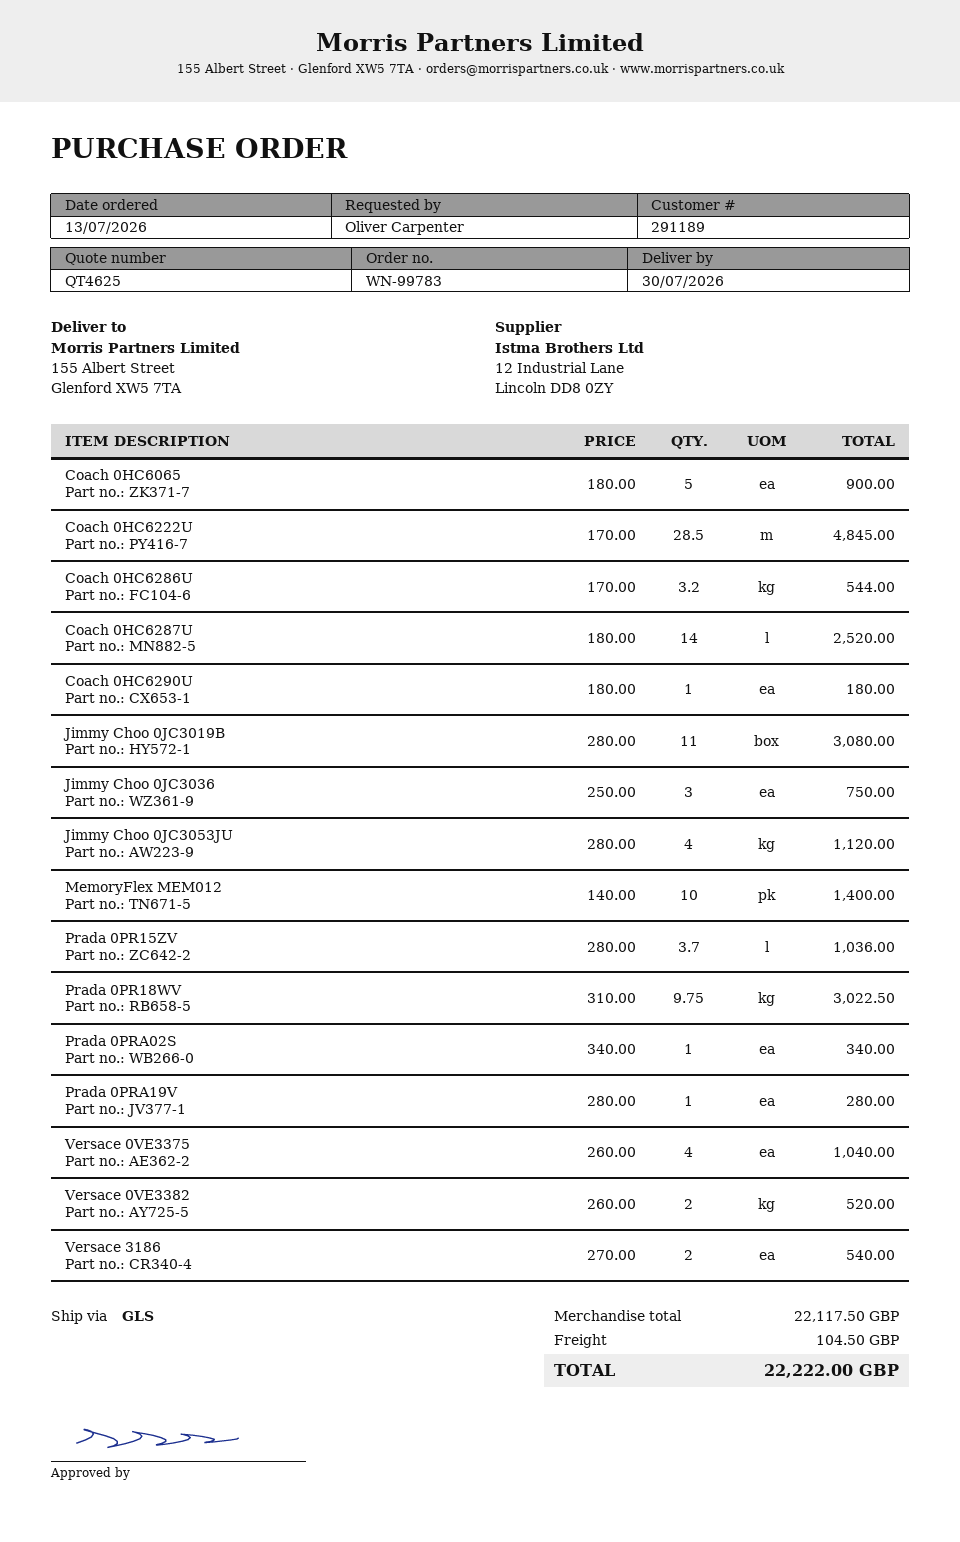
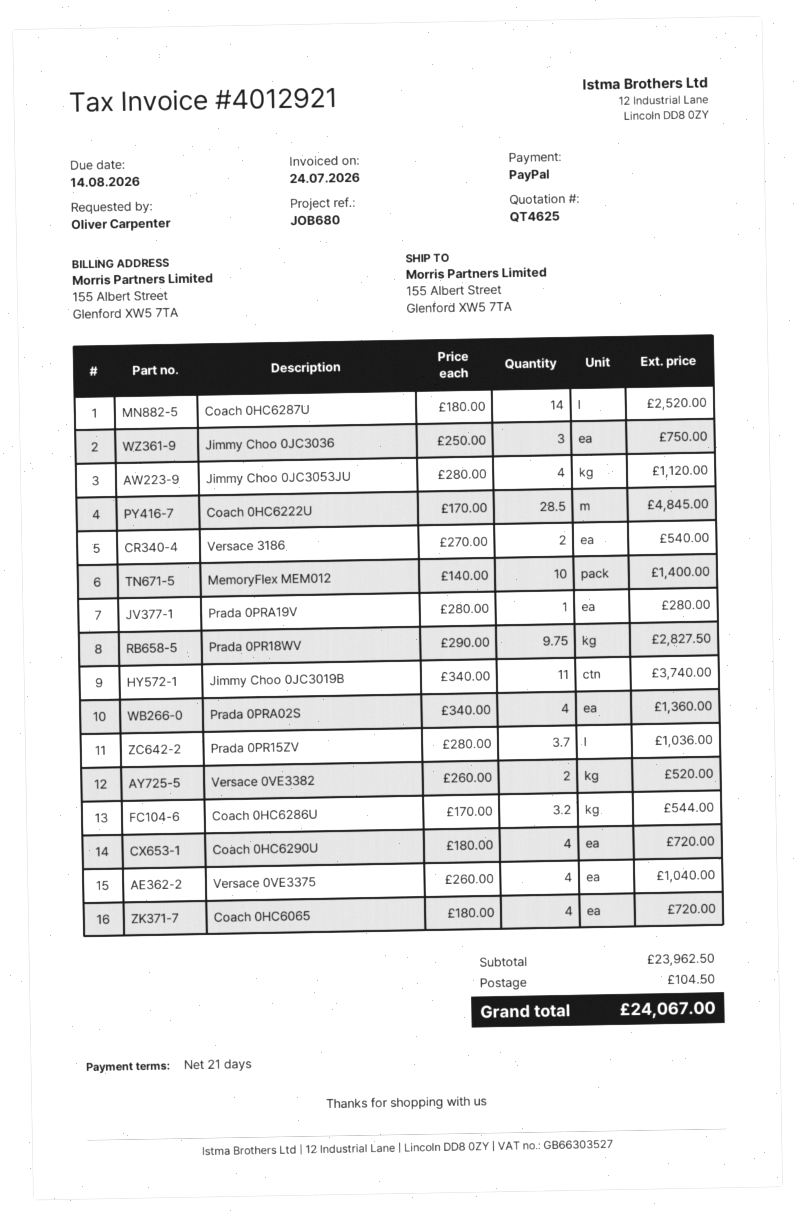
Coach 0HC6065: 5 x 180.00 = 900.00 -> 4 x 180.00 = 720.00
Coach 0HC6290U: 1 x 180.00 = 180.00 -> 4 x 180.00 = 720.00
Jimmy Choo 0JC3019B: 11 x 280.00 = 3080.00 -> 11 x 340.00 = 3740.00
Prada 0PR18WV: 9.75 x 310.00 = 3022.50 -> 9.75 x 290.00 = 2827.50
Prada 0PRA02S: 1 x 340.00 = 340.00 -> 4 x 340.00 = 1360.00
subtotal: 22117.50 -> 23962.50
total: 22222.00 -> 24067.00

